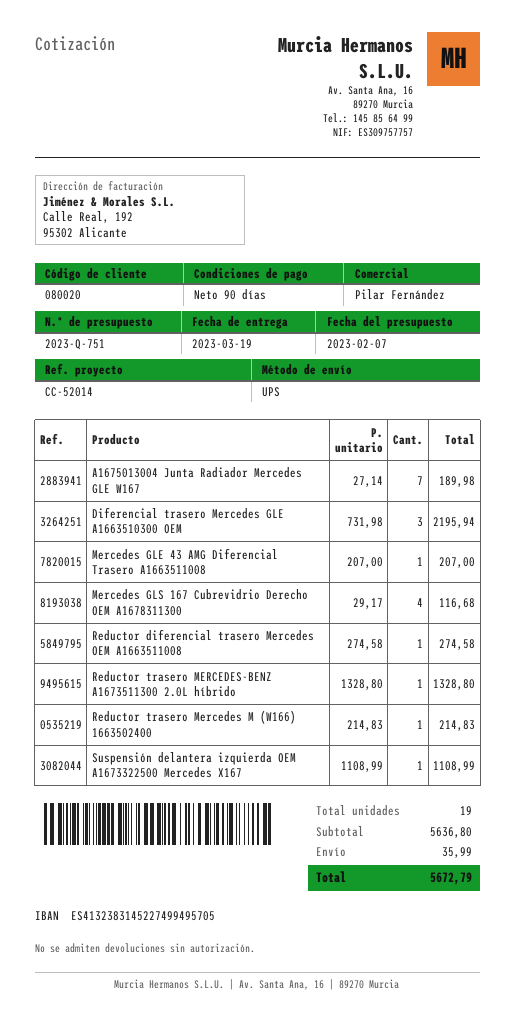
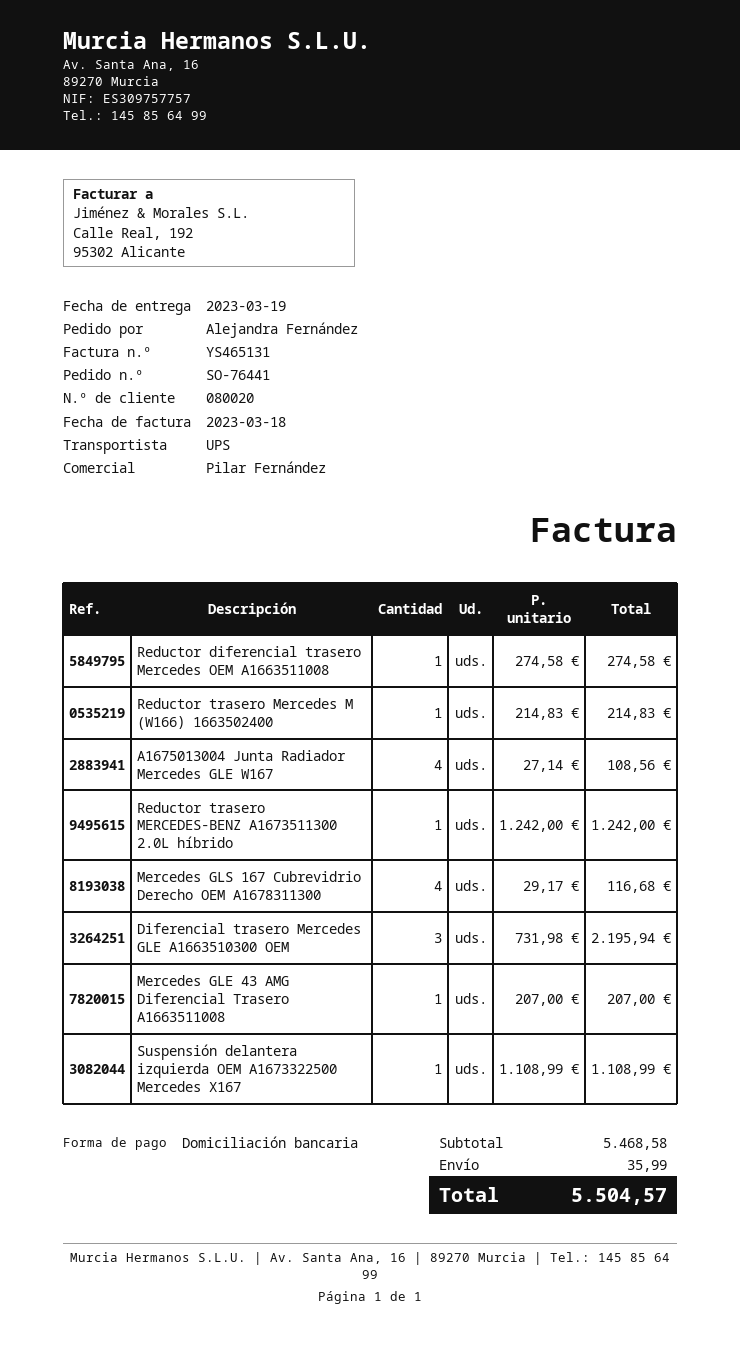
A1675013004 Junta Radiador Mercedes GLE W167: 7 x 27.14 = 189.98 -> 4 x 27.14 = 108.56
Reductor trasero MERCEDES-BENZ A1673511300 2.0L híbrido: 1 x 1328.80 = 1328.80 -> 1 x 1242.00 = 1242.00
subtotal: 5636.80 -> 5468.58
total: 5672.79 -> 5504.57

